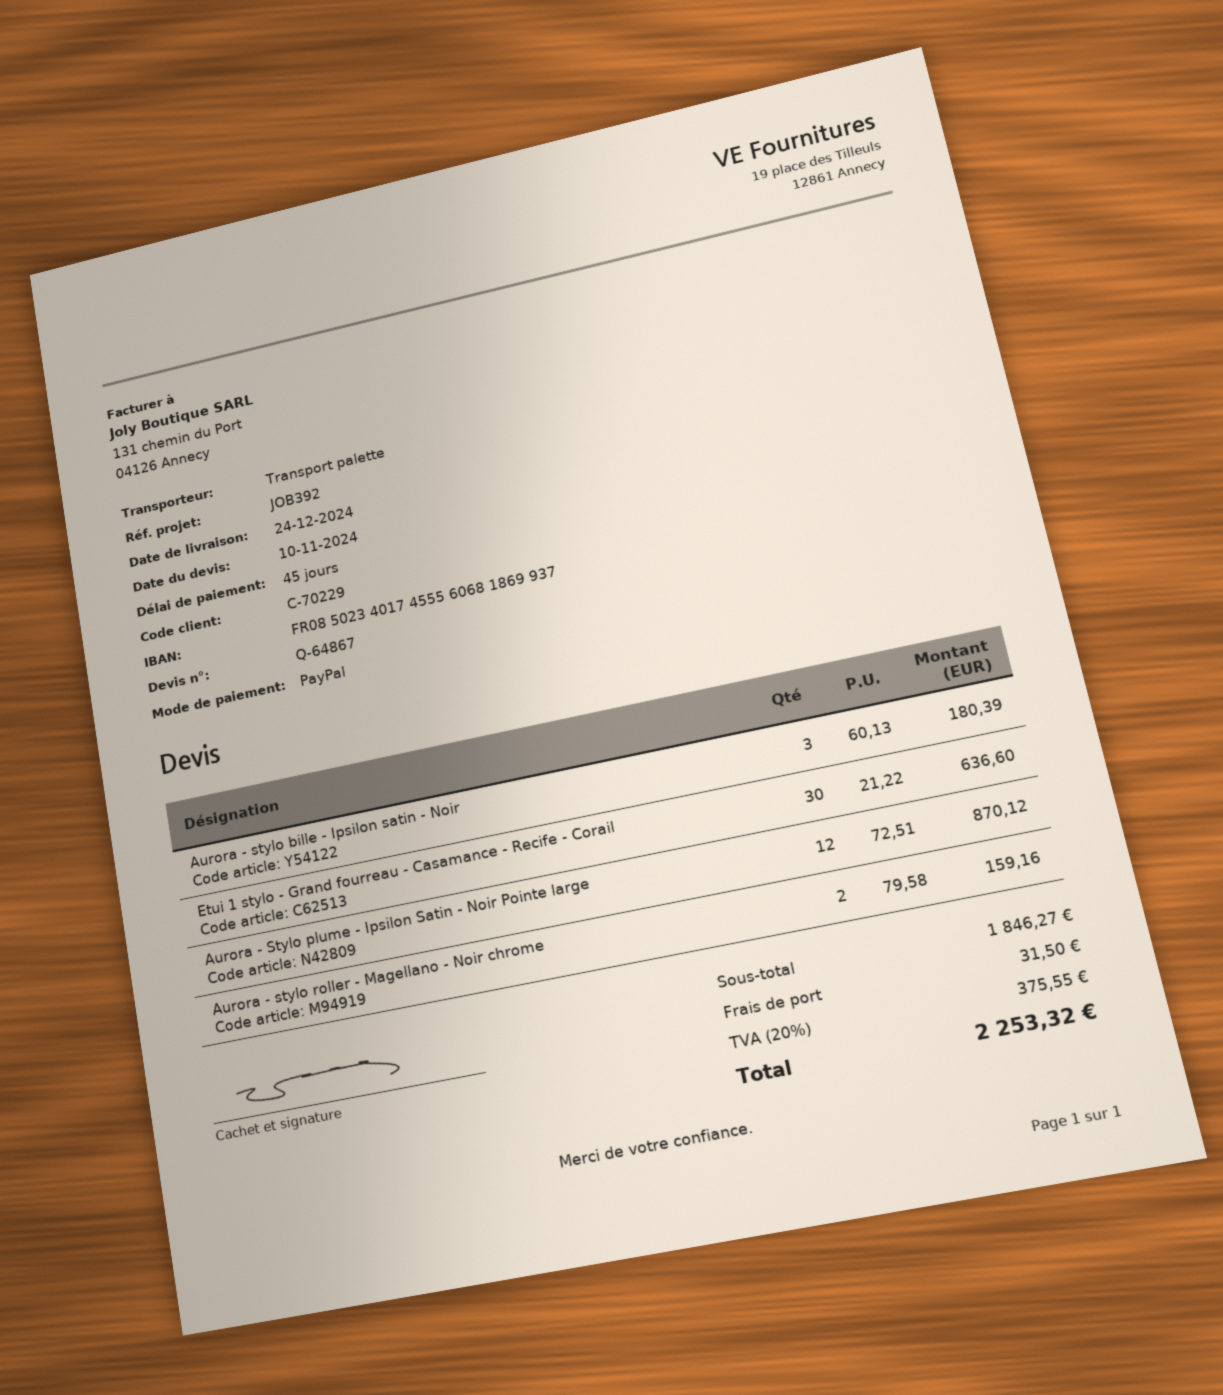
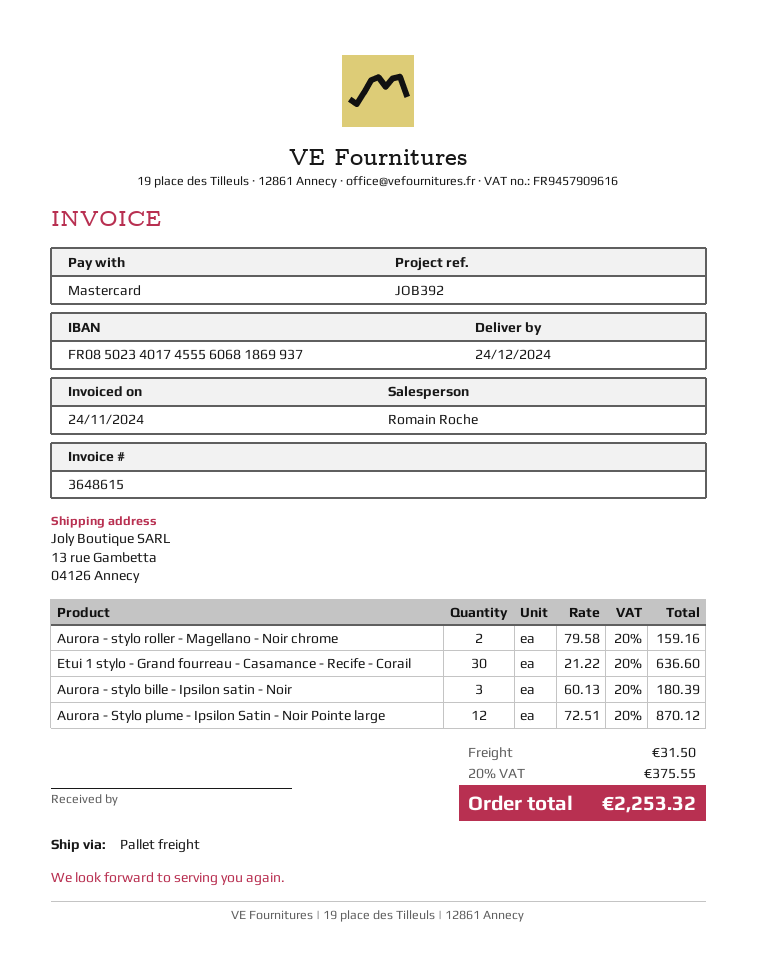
payment method: PayPal -> Mastercard

